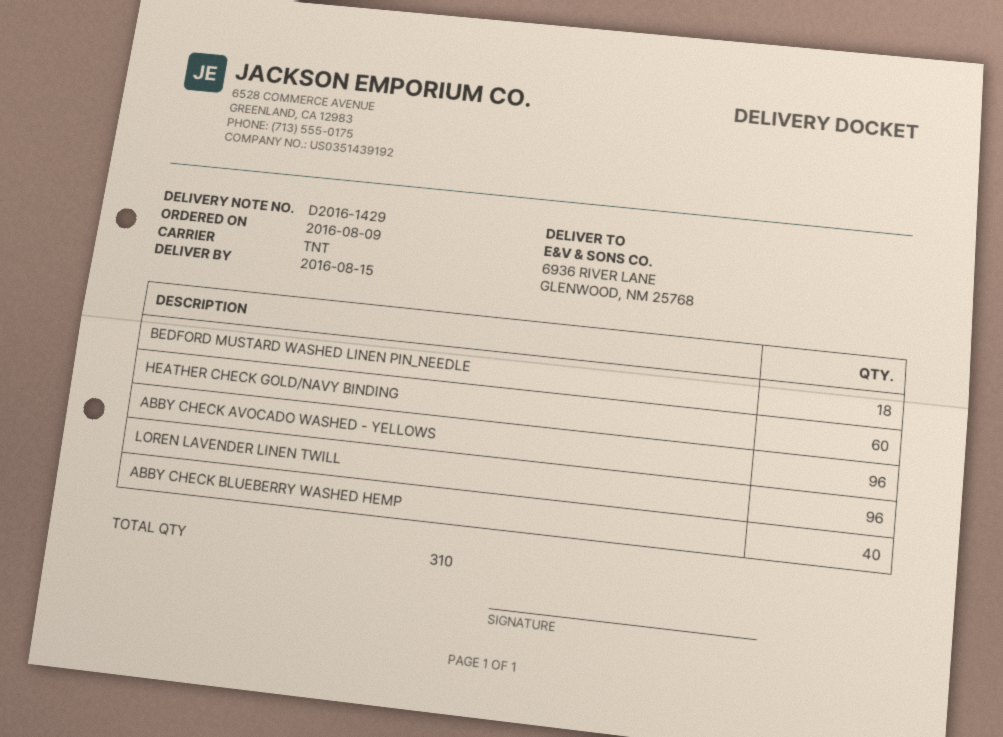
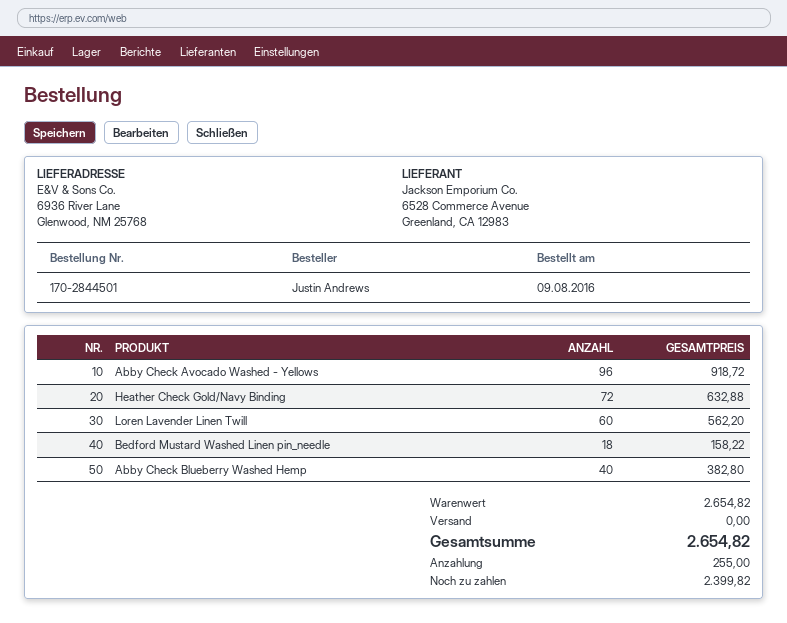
HEATHER CHECK GOLD/NAVY BINDING: 60 -> 72
LOREN LAVENDER LINEN TWILL: 96 -> 60

